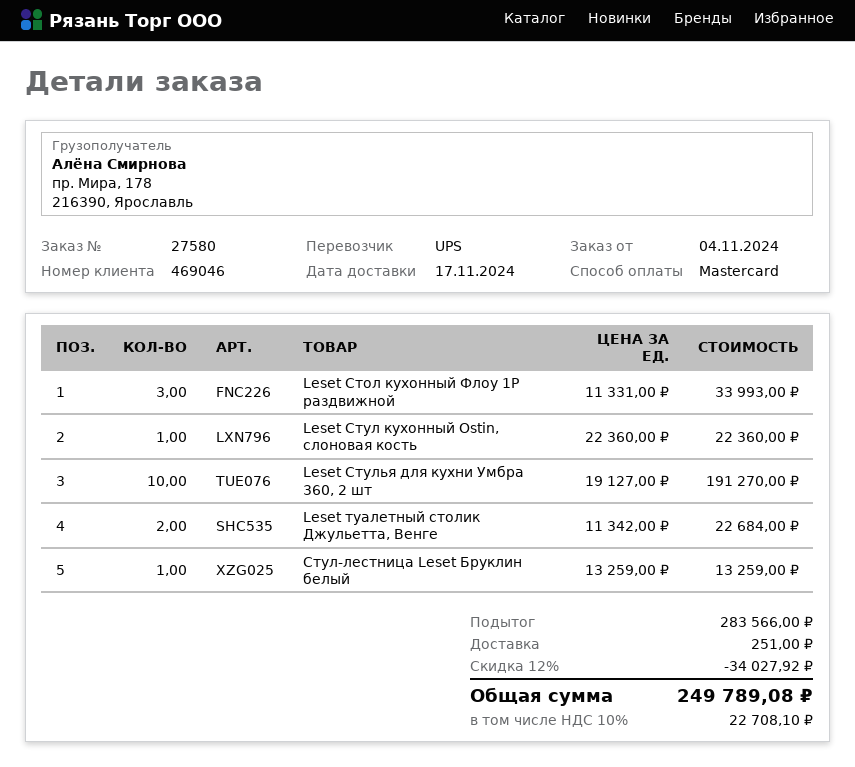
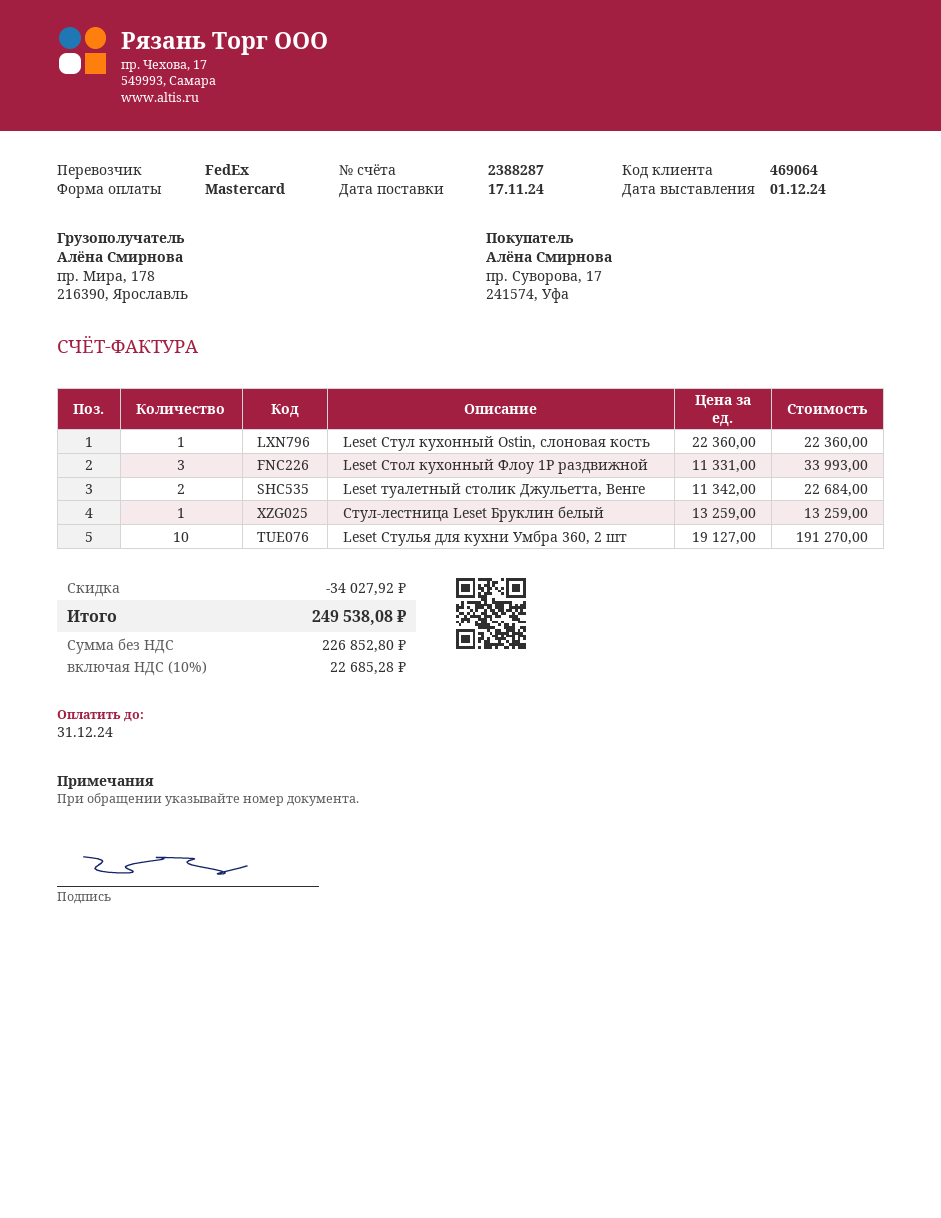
customer number: 469046 -> 469064
shipping method: UPS -> FedEx
shipping: 251.00 -> none
tax: 10% = 22708.10 -> 10% = 22685.28
total: 249789.08 -> 249538.08

